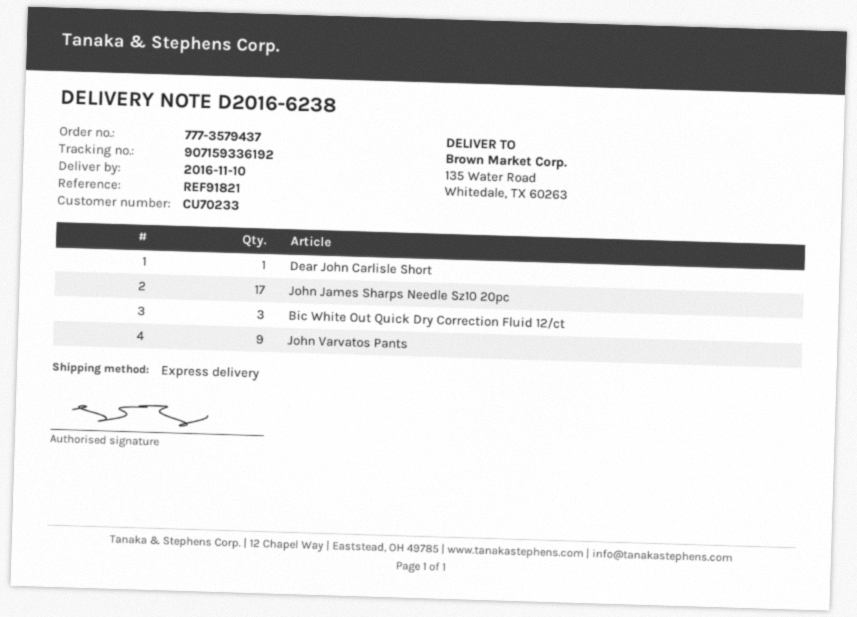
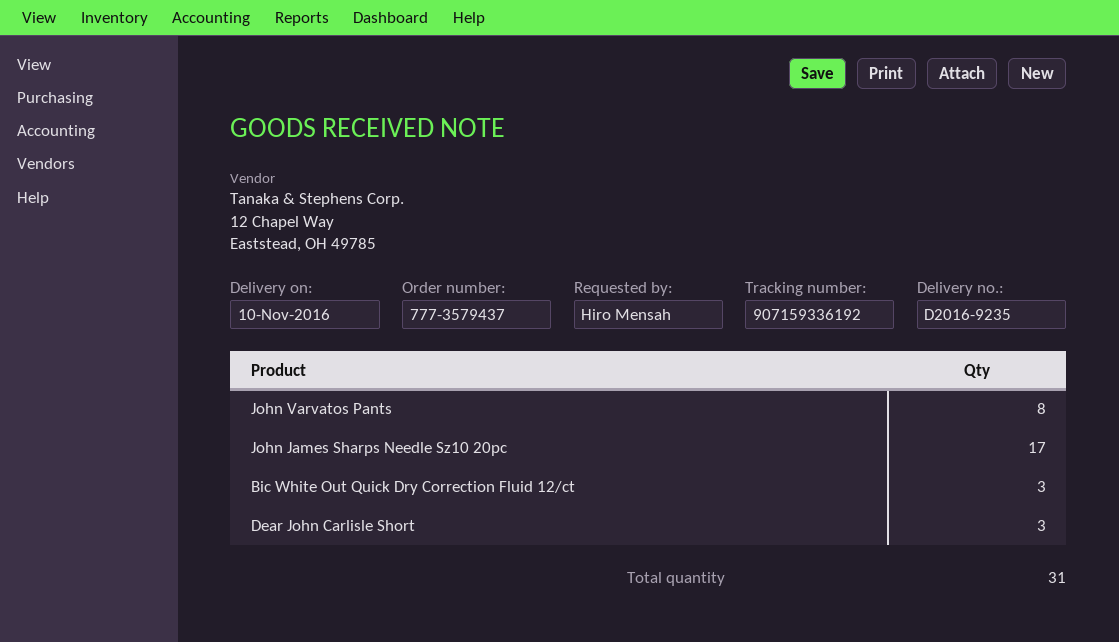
delivery note number: D2016-6238 -> D2016-9235
Dear John Carlisle Short: 1 -> 3
John Varvatos Pants: 9 -> 8

